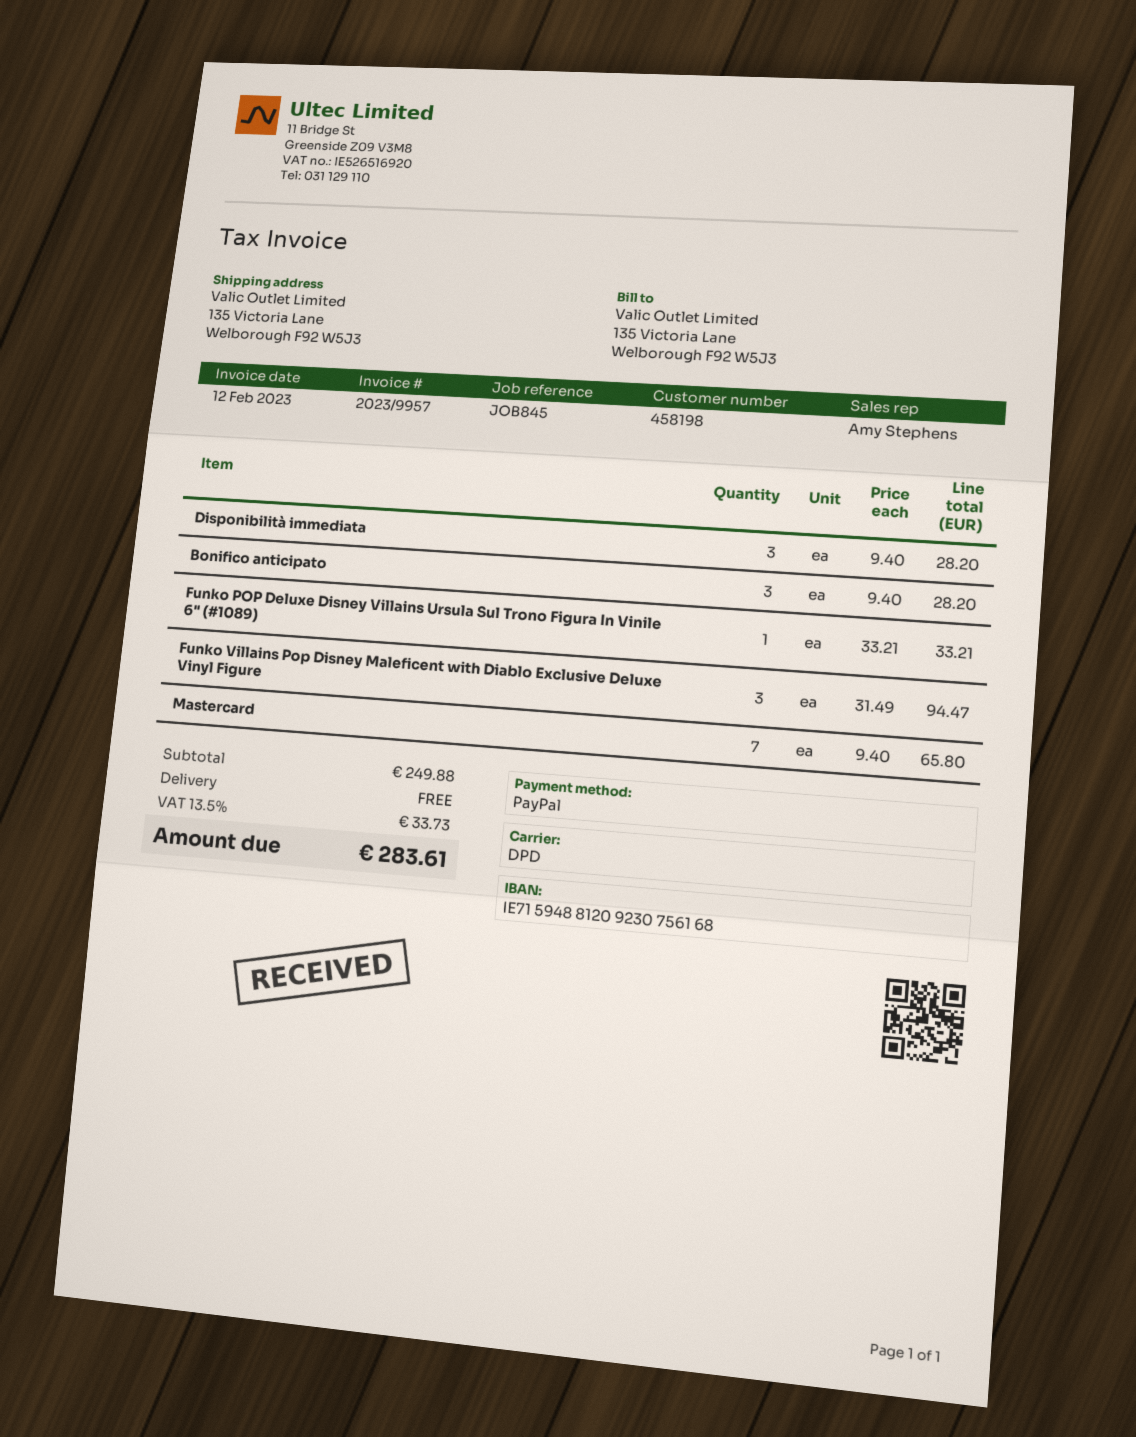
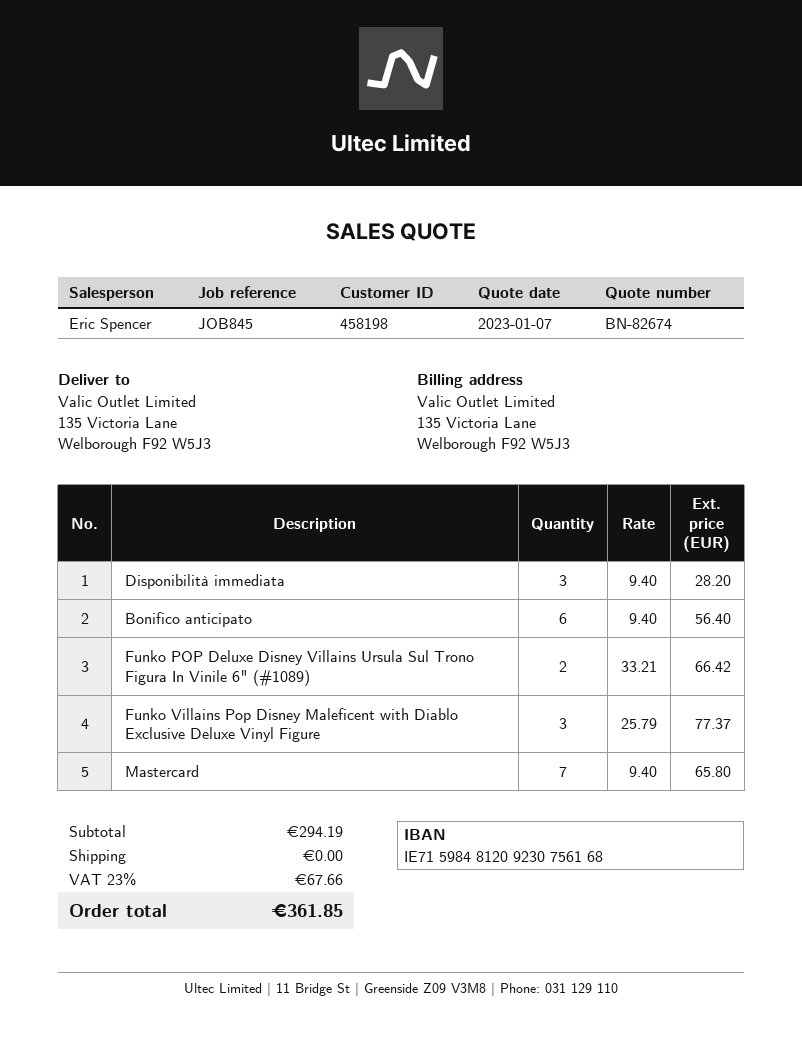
sales rep: Amy Stephens -> Eric Spencer
bank account: IE71594881209230756168 -> IE71598481209230756168
Bonifico anticipato: 3 x 9.40 = 28.20 -> 6 x 9.40 = 56.40
Funko POP Deluxe Disney Villains Ursula Sul Trono Figura In Vinile 6" (#1089): 1 x 33.21 = 33.21 -> 2 x 33.21 = 66.42
Funko Villains Pop Disney Maleficent with Diablo Exclusive Deluxe Vinyl Figure: 3 x 31.49 = 94.47 -> 3 x 25.79 = 77.37
subtotal: 249.88 -> 294.19
tax: 13.5% = 33.73 -> 23% = 67.66
total: 283.61 -> 361.85

